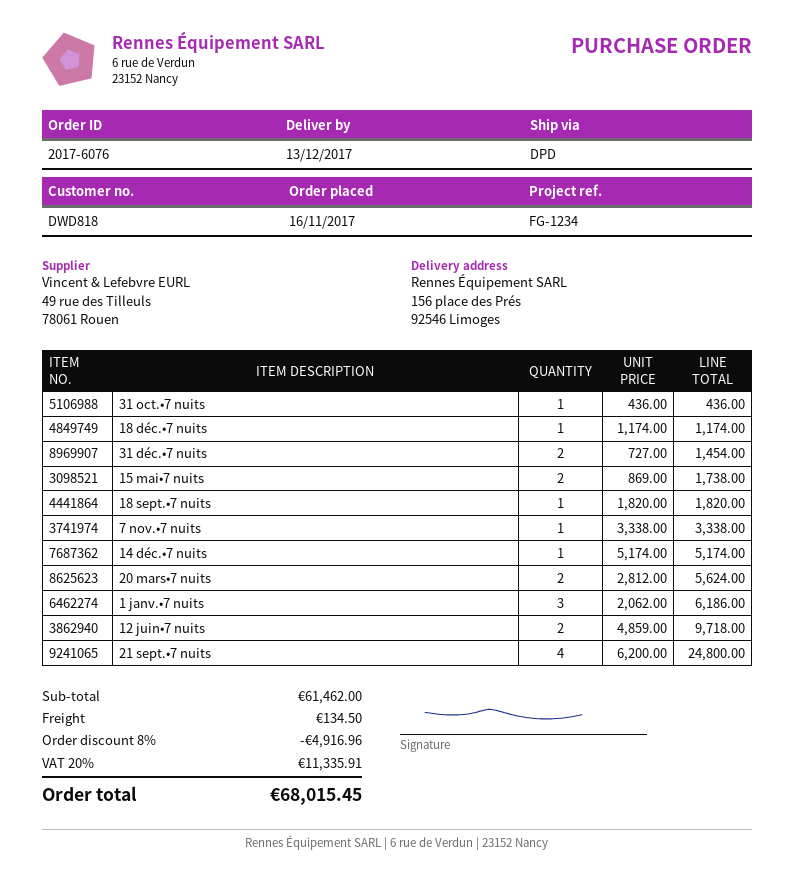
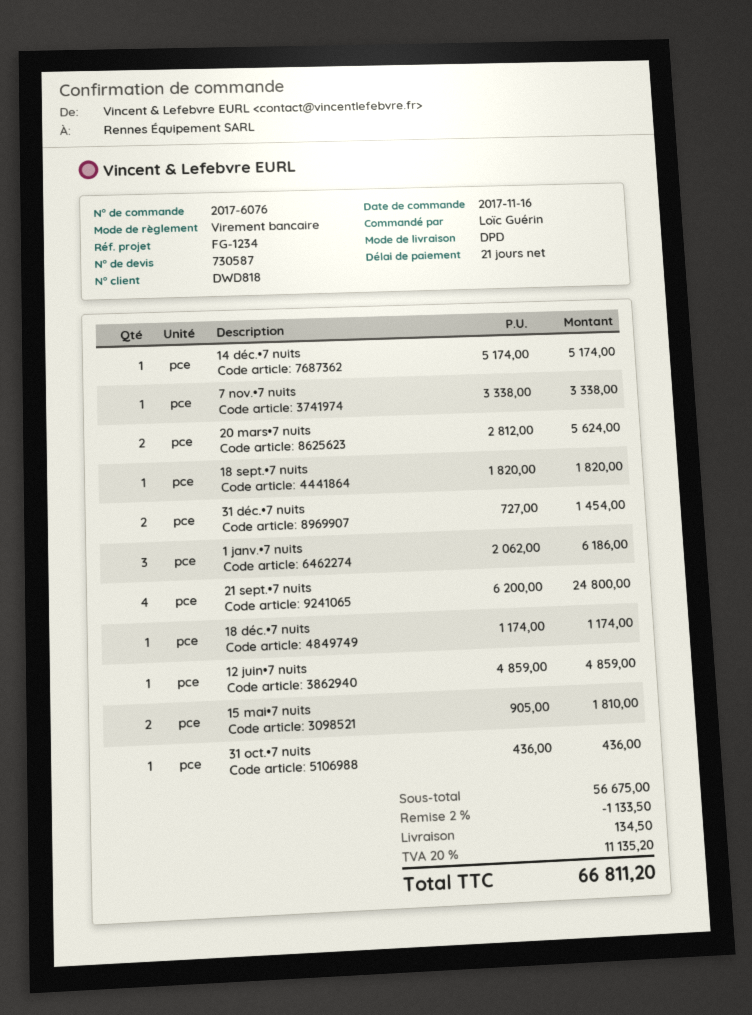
15 mai•7 nuits: 2 x 869.00 = 1738.00 -> 2 x 905.00 = 1810.00
12 juin•7 nuits: 2 x 4859.00 = 9718.00 -> 1 x 4859.00 = 4859.00
subtotal: 61462.00 -> 56675.00
discount: 8% = 4916.96 -> 2% = 1133.50
tax: 20% = 11335.91 -> 20% = 11135.20
total: 68015.45 -> 66811.20

